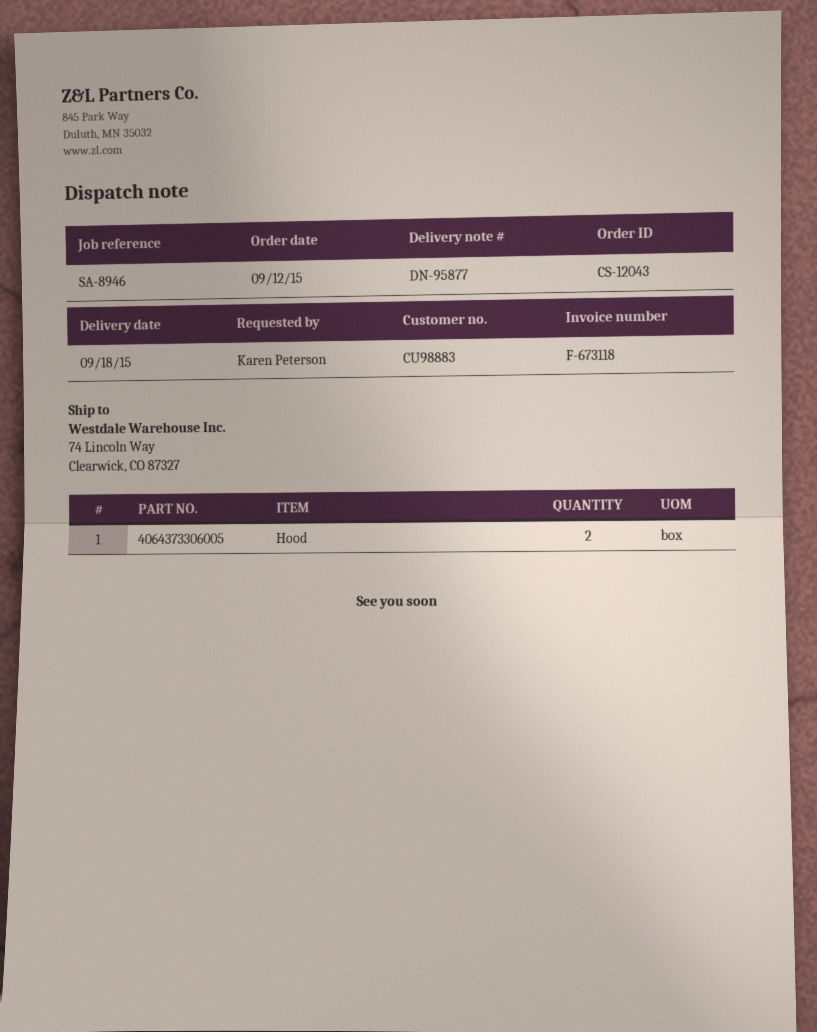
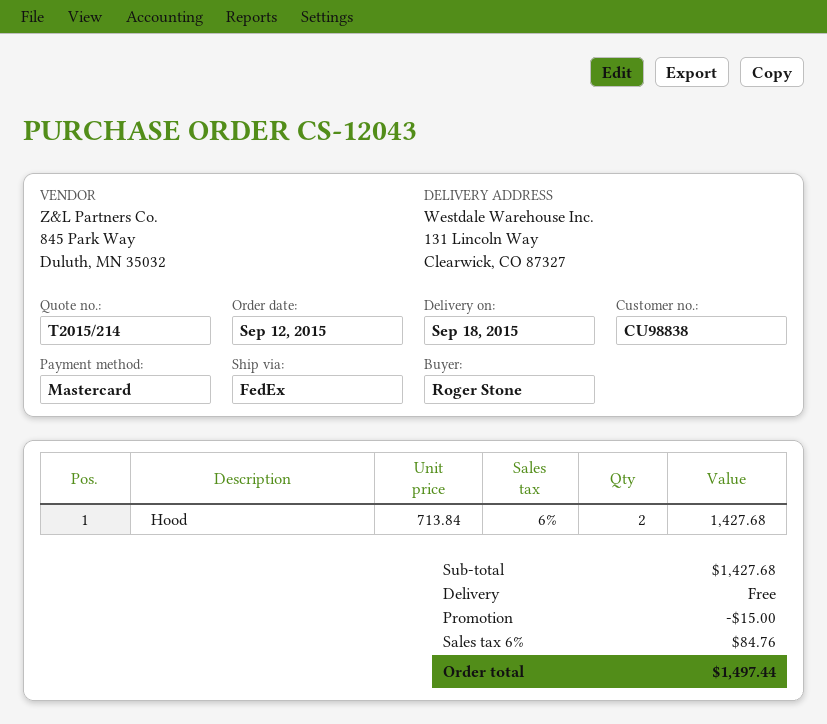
customer number: CU98883 -> CU98838
ordered by: Karen Peterson -> Roger Stone
ship to: 74 Lincoln Way, Clearwick, CO 87327 -> 131 Lincoln Way, Clearwick, CO 87327

